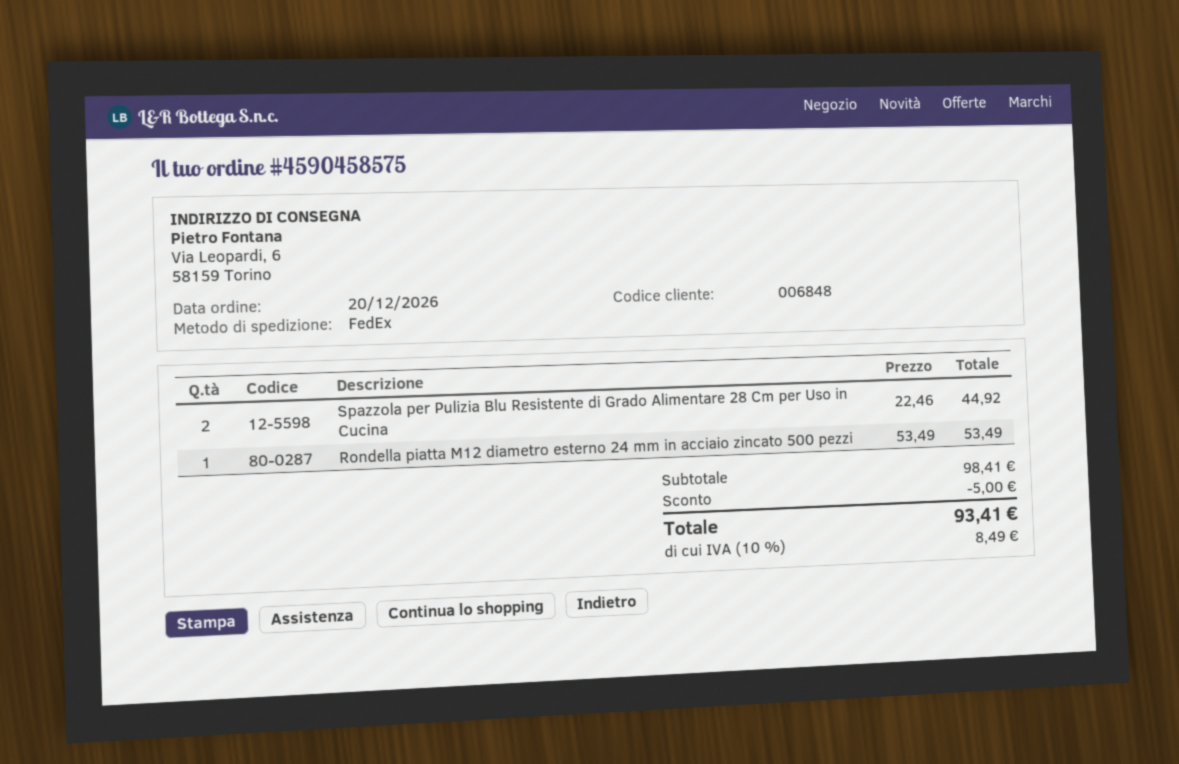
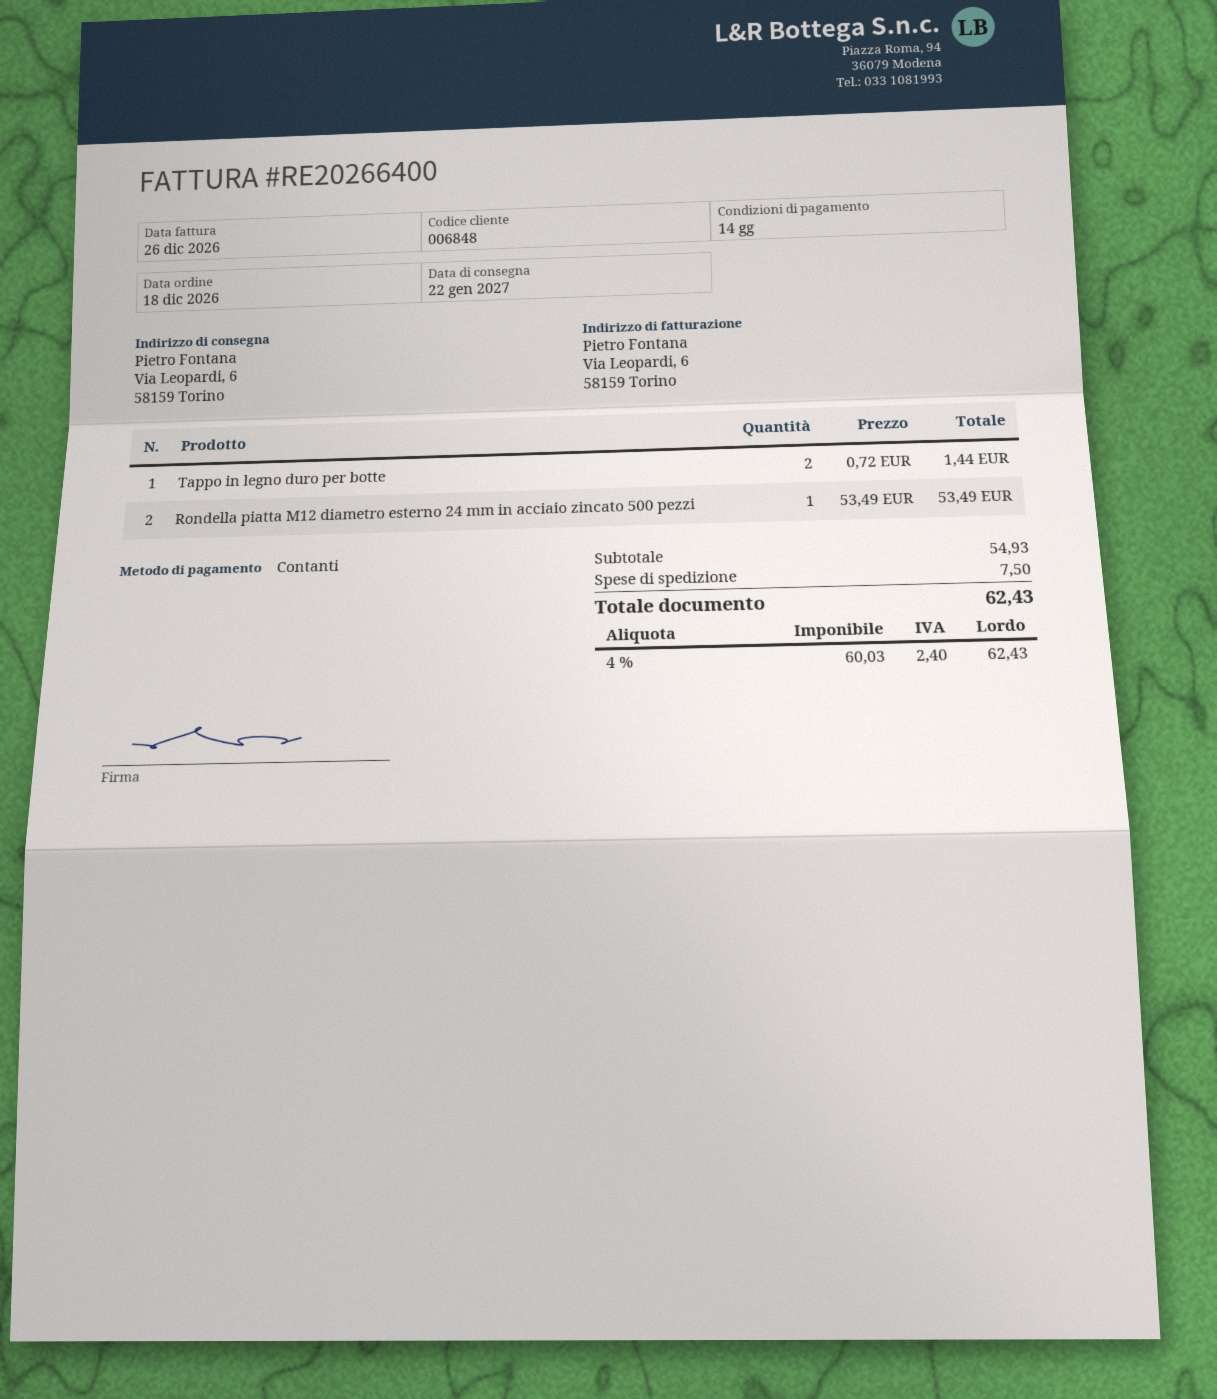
order date: 2026-12-20 -> 2026-12-18
Spazzola per Pulizia Blu Resistente di Grado Alimentare 28 Cm per Uso in Cucina: 2 x 22.46 = 44.92 -> none
Tappo in legno duro per botte: none -> 2 x 0.72 = 1.44
subtotal: 98.41 -> 54.93
discount: 5.00 -> none
shipping: none -> 7.50
tax: 10% = 8.49 -> 4% = 2.40
total: 93.41 -> 62.43

